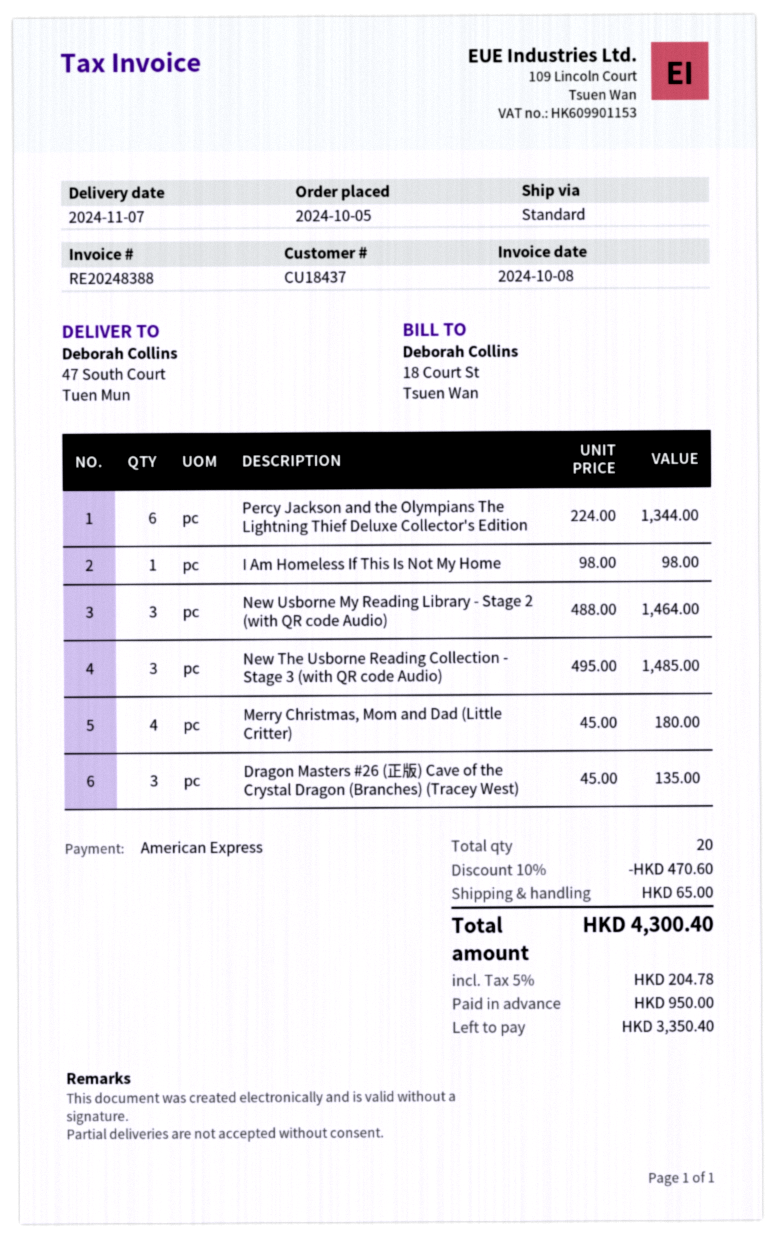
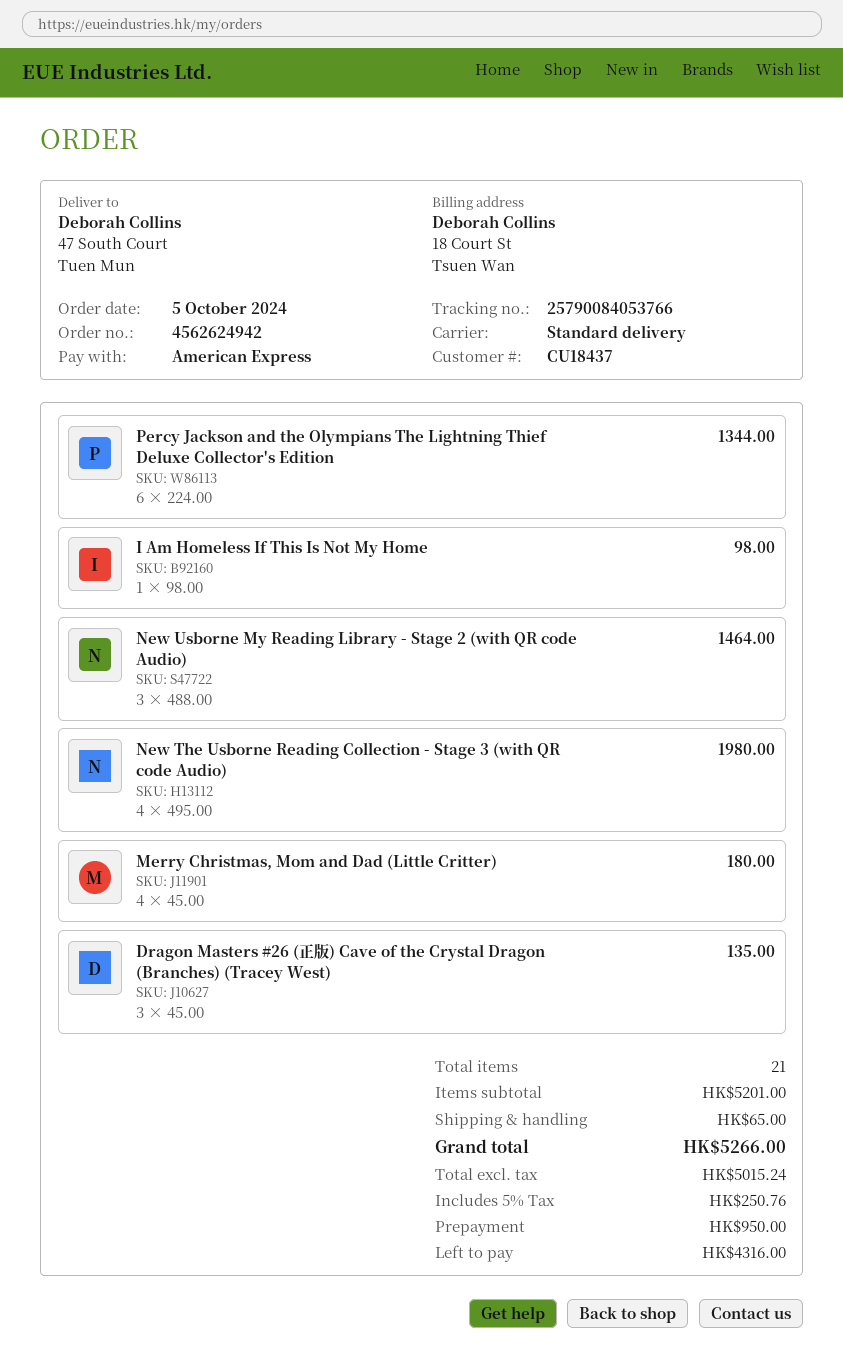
New The Usborne Reading Collection - Stage 3 (with QR code Audio): 3 x 495.00 = 1485.00 -> 4 x 495.00 = 1980.00
total quantity: 20 -> 21
discount: 10% = 470.60 -> none
tax: 5% = 204.78 -> 5% = 250.76
total: 4300.40 -> 5266.00
balance: 3350.40 -> 4316.00

